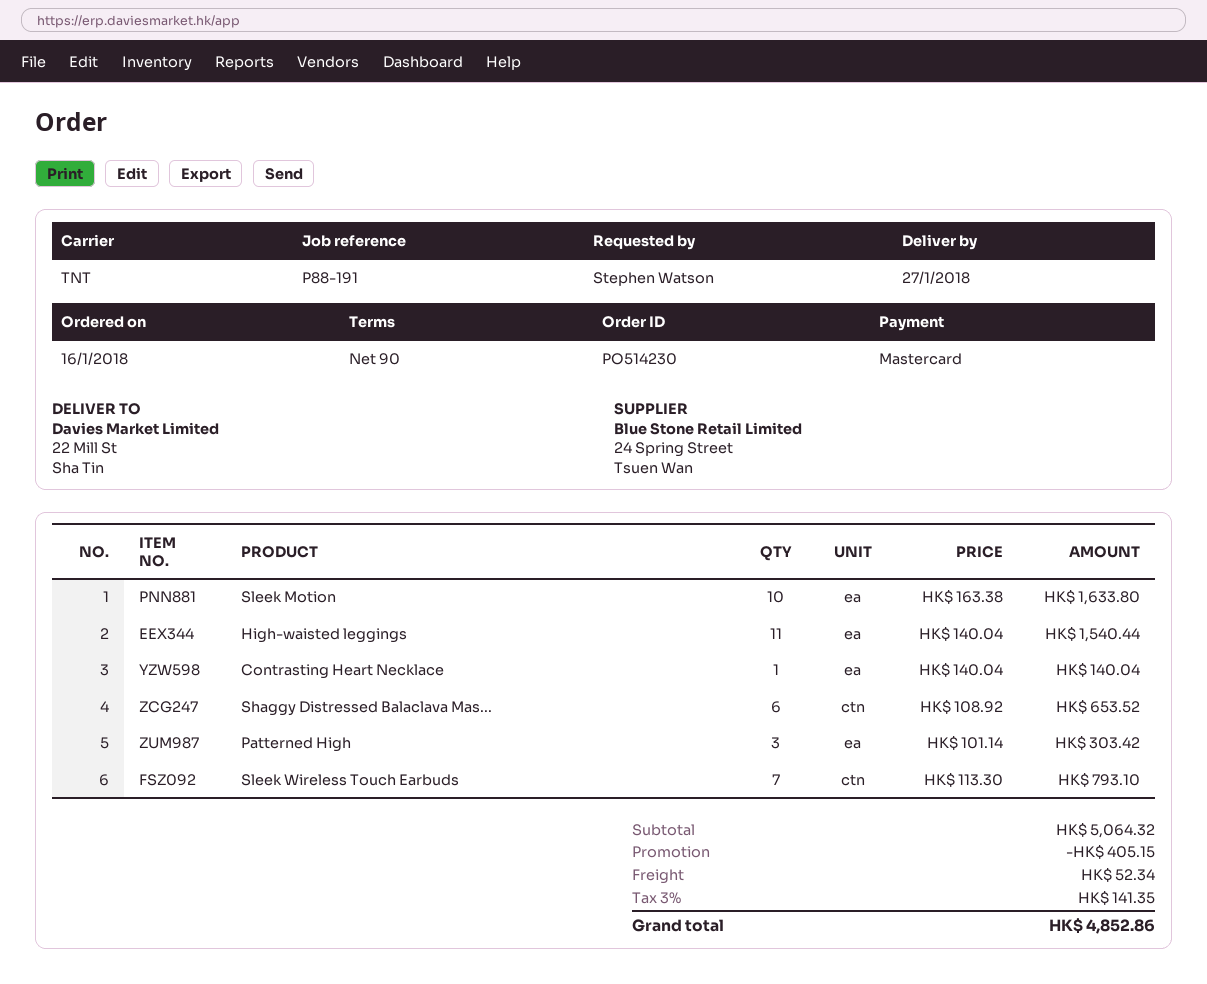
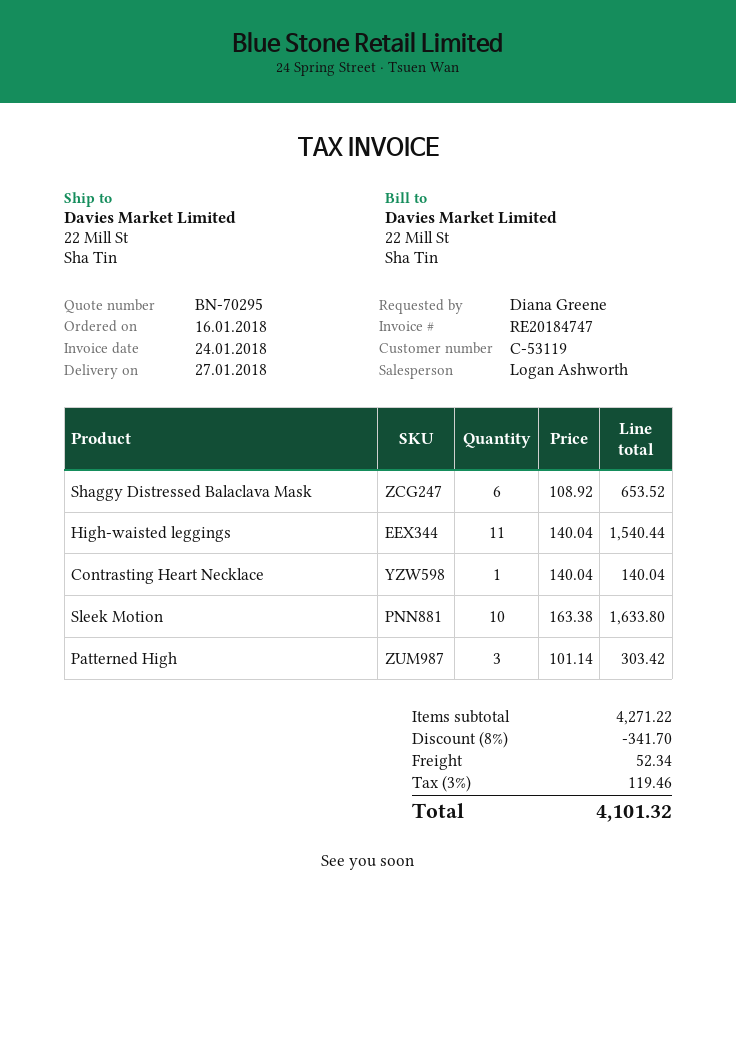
ordered by: Stephen Watson -> Diana Greene
Sleek Wireless Touch Earbuds: 7 x 113.30 = 793.10 -> none
subtotal: 5064.32 -> 4271.22
discount: 405.15 -> 341.70
tax: 3% = 141.35 -> 3% = 119.46
total: 4852.86 -> 4101.32

